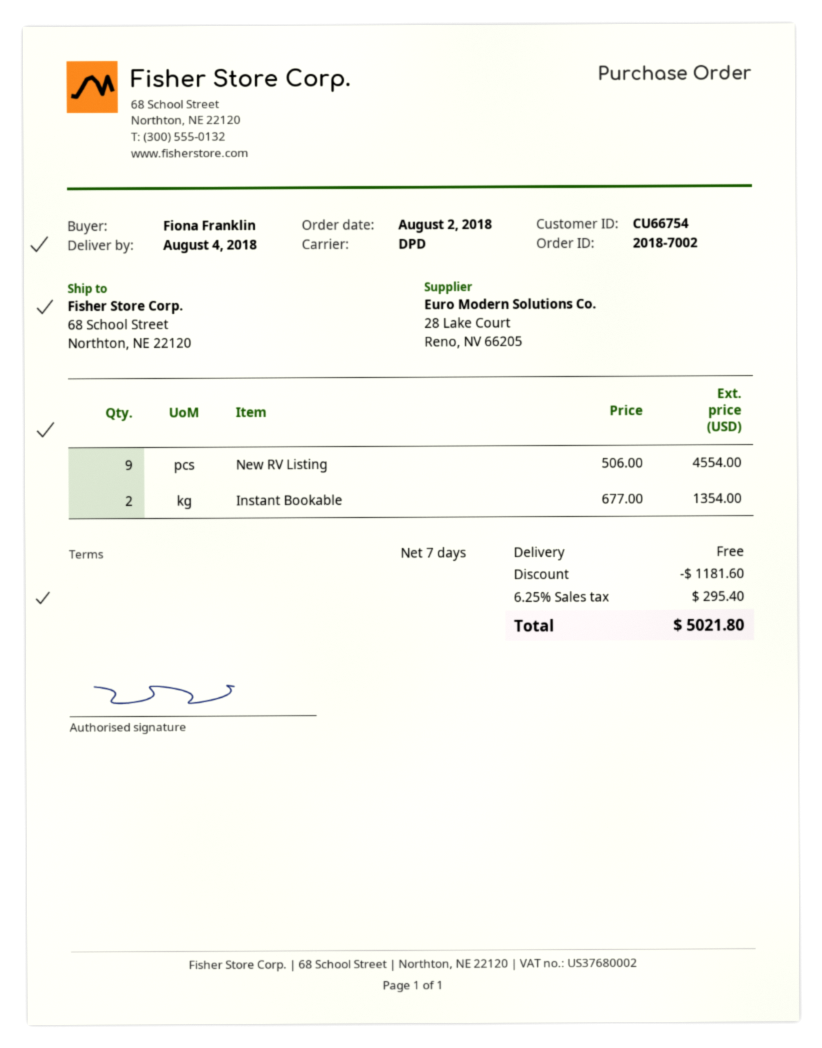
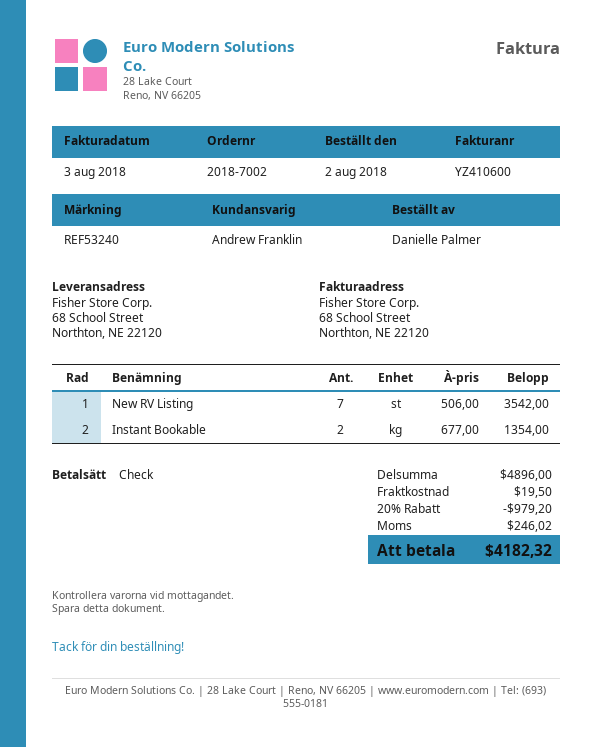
ordered by: Fiona Franklin -> Danielle Palmer
New RV Listing: 9 x 506.00 = 4554.00 -> 7 x 506.00 = 3542.00
discount: 1181.60 -> 979.20
shipping: 0.00 -> 19.50
tax: 295.40 -> 246.02
total: 5021.80 -> 4182.32

